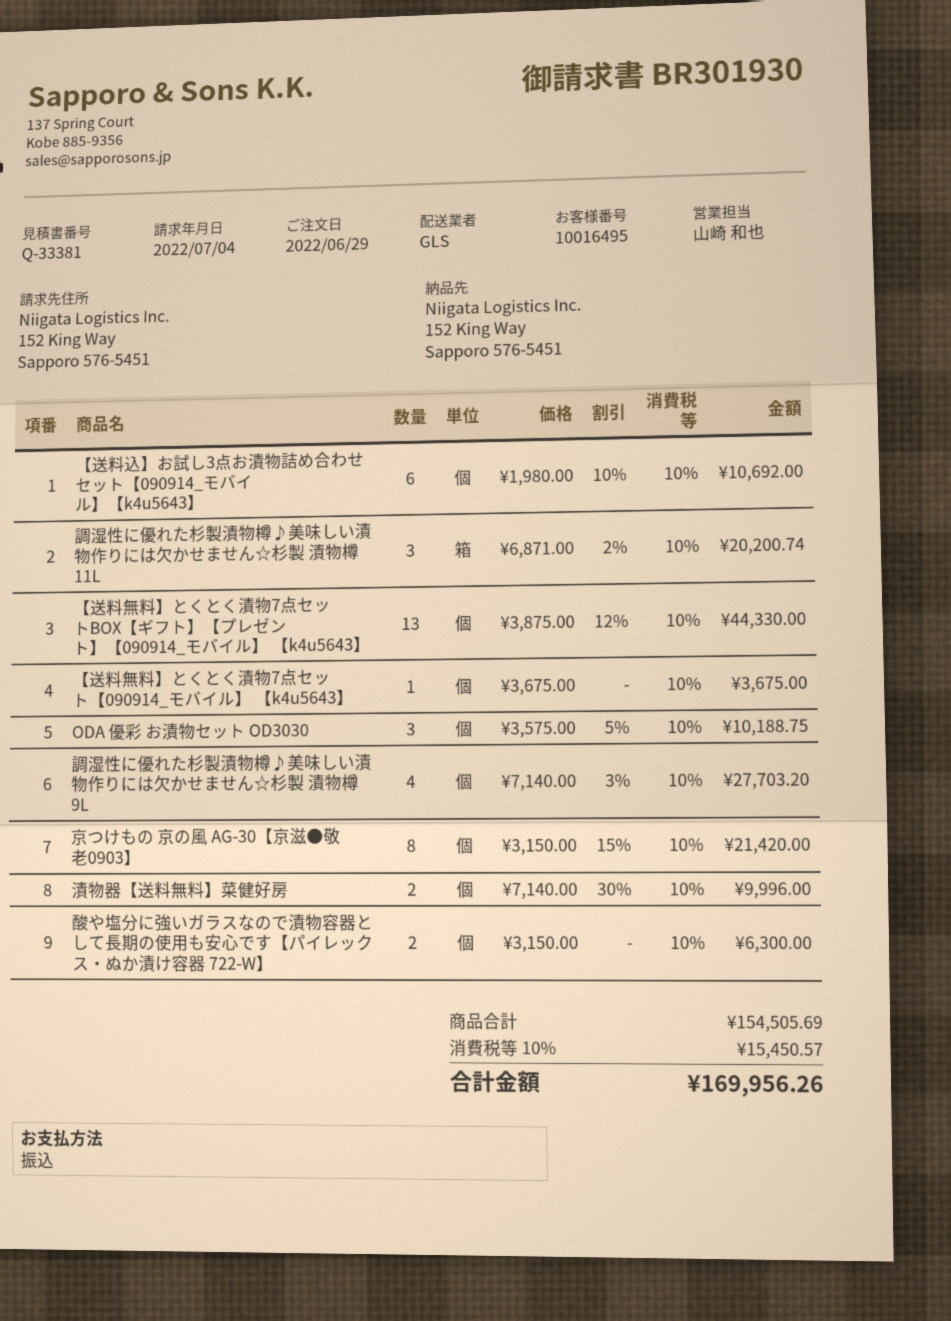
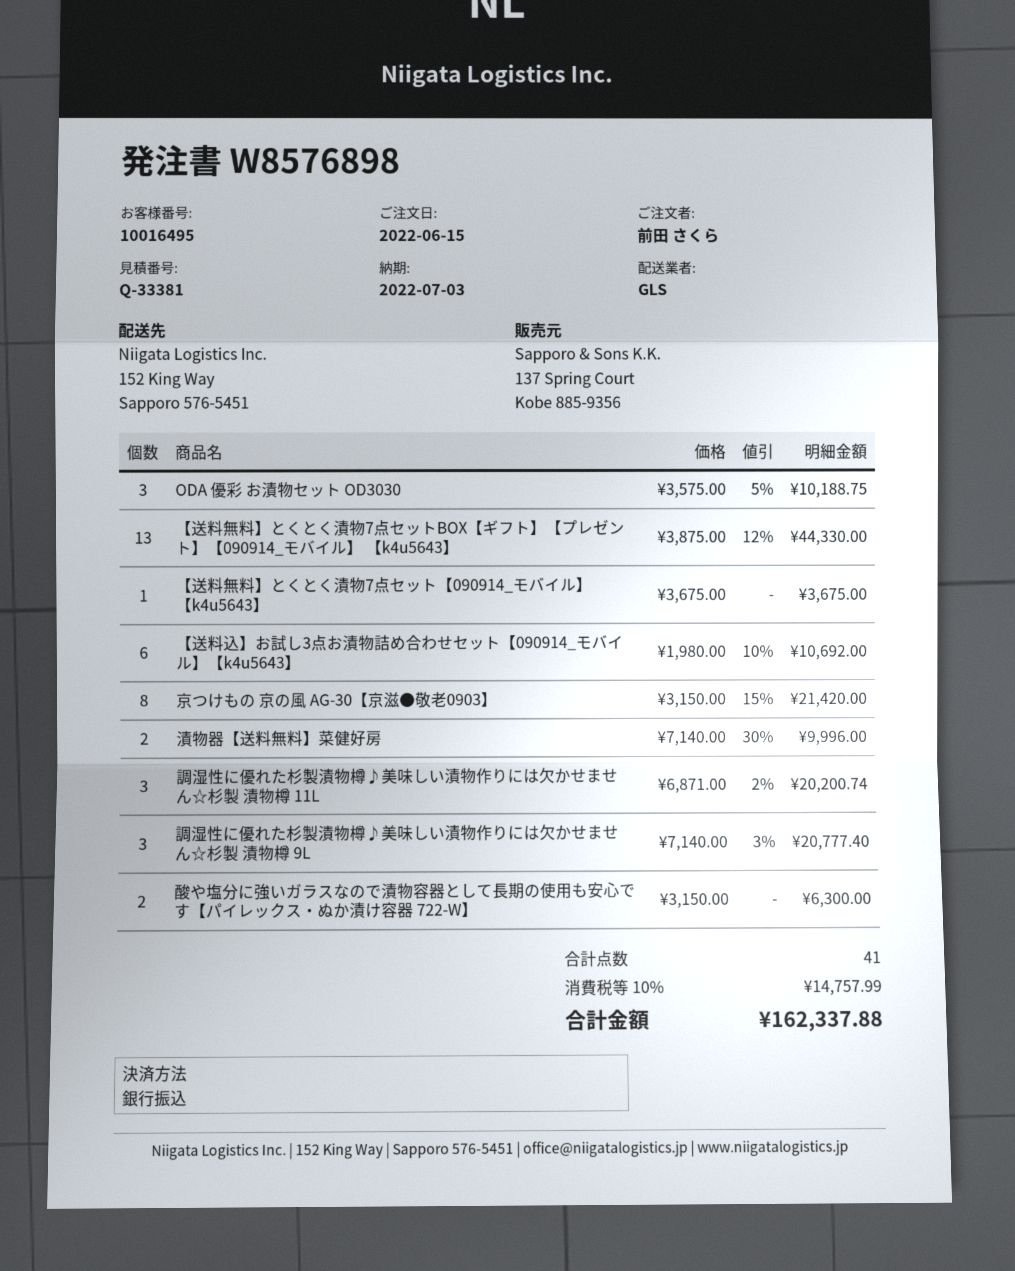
order date: 2022-06-29 -> 2022-06-15
調湿性に優れた杉製漬物樽♪美味しい漬物作りには欠かせません☆杉製 漬物樽 9L: 4 x 7140.00 - 3% = 27703.20 -> 3 x 7140.00 - 3% = 20777.40
tax: 10% = 15450.57 -> 10% = 14757.99
total: 169956.26 -> 162337.88

